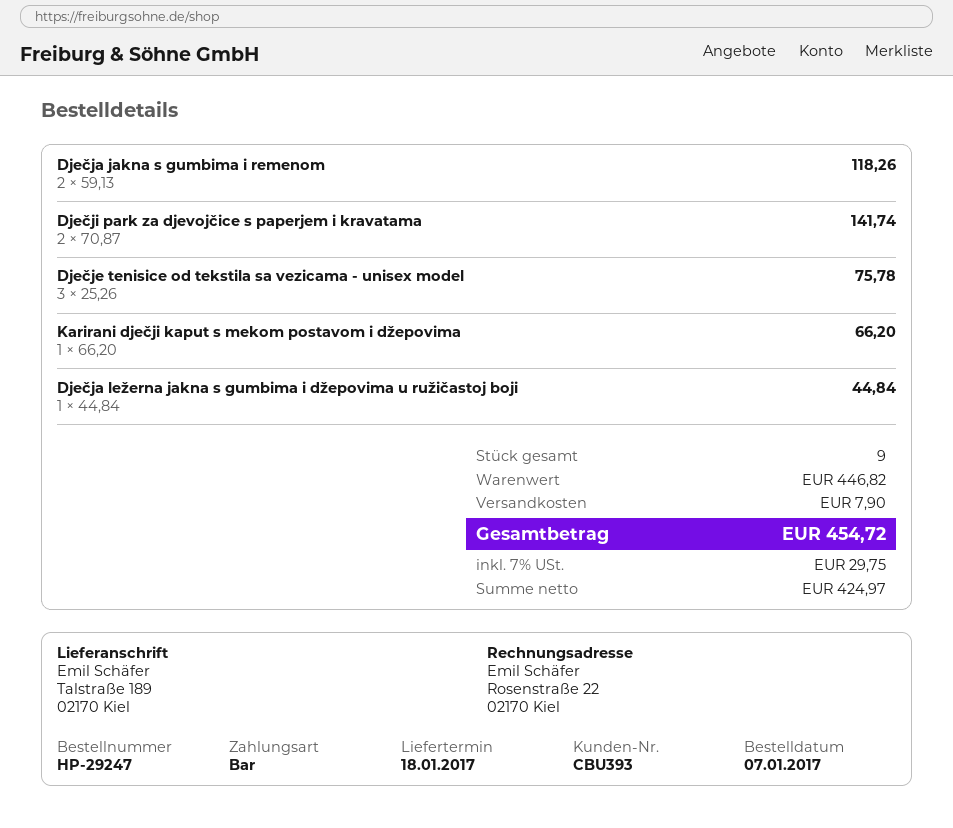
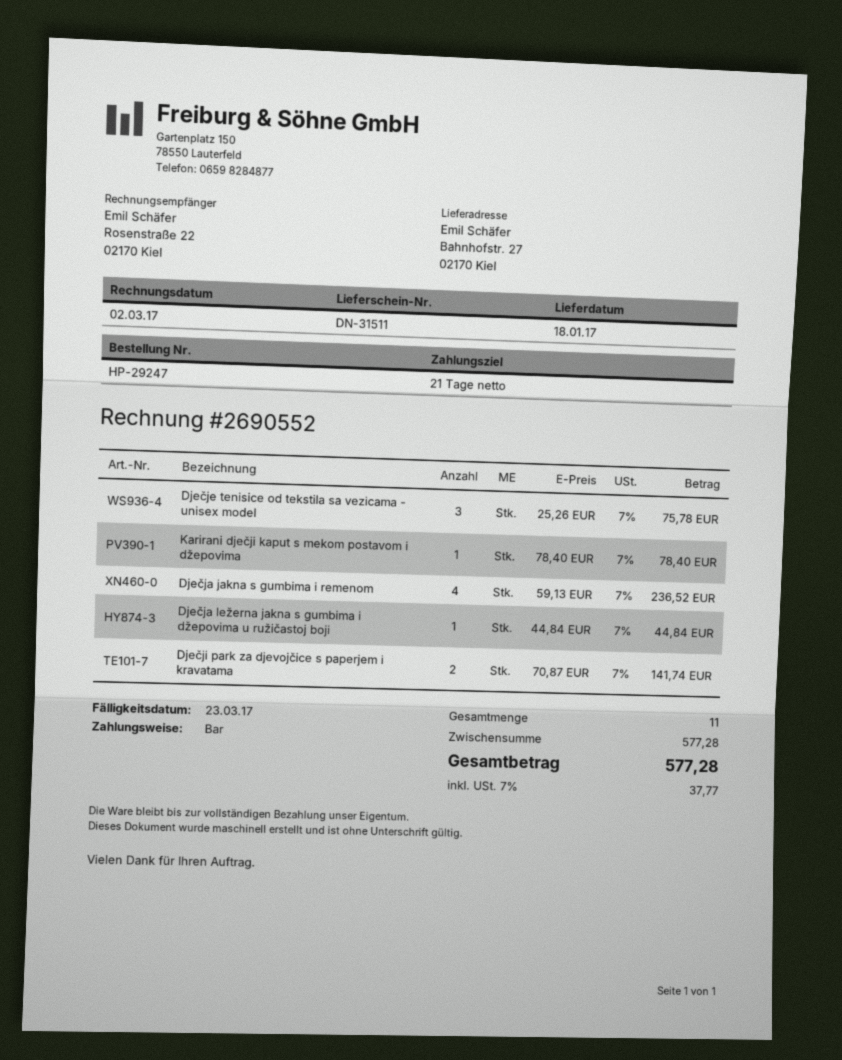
ship to: Talstraße 189, 02170 Kiel -> Bahnhofstr. 27, 02170 Kiel
Dječja jakna s gumbima i remenom: 2 x 59.13 = 118.26 -> 4 x 59.13 = 236.52
Karirani dječji kaput s mekom postavom i džepovima: 1 x 66.20 = 66.20 -> 1 x 78.40 = 78.40
total quantity: 9 -> 11
subtotal: 446.82 -> 577.28
shipping: 7.90 -> none
tax: 7% = 29.75 -> 7% = 37.77
total: 454.72 -> 577.28

